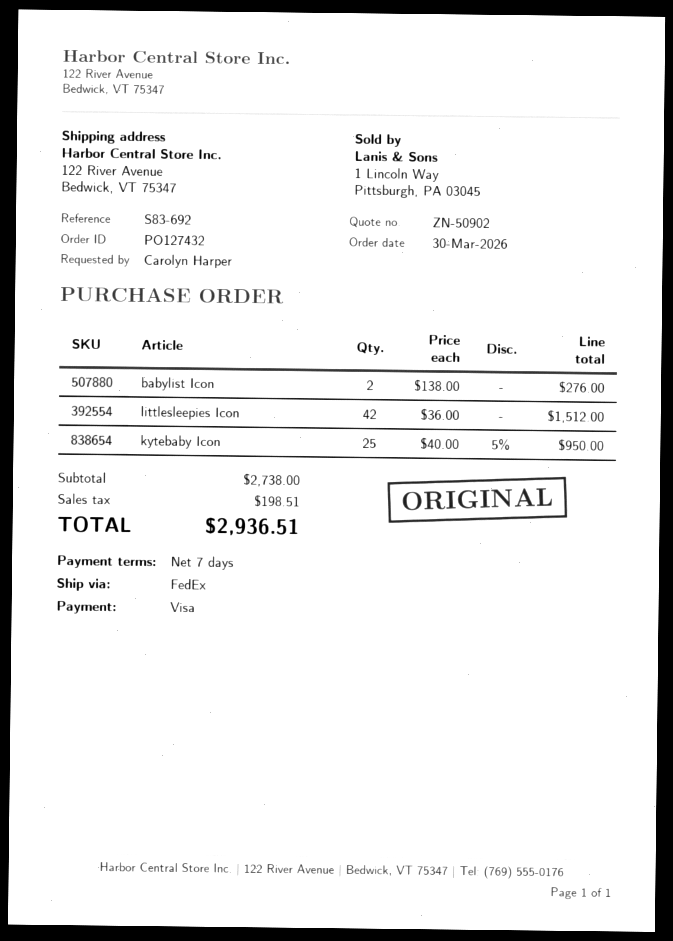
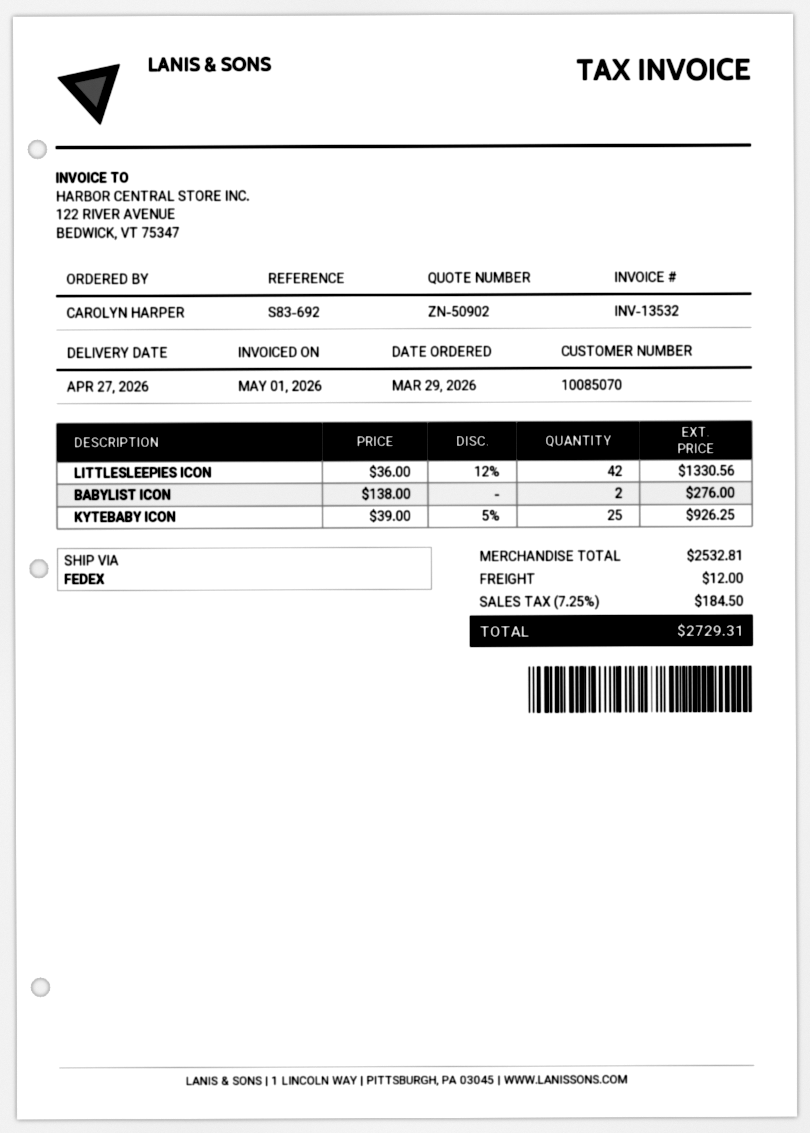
order date: 2026-03-30 -> 2026-03-29
littlesleepies Icon: 42 x 36.00 = 1512.00 -> 42 x 36.00 - 12% = 1330.56
kytebaby Icon: 25 x 40.00 - 5% = 950.00 -> 25 x 39.00 - 5% = 926.25
subtotal: 2738.00 -> 2532.81
shipping: none -> 12.00
tax: 198.51 -> 184.50
total: 2936.51 -> 2729.31

